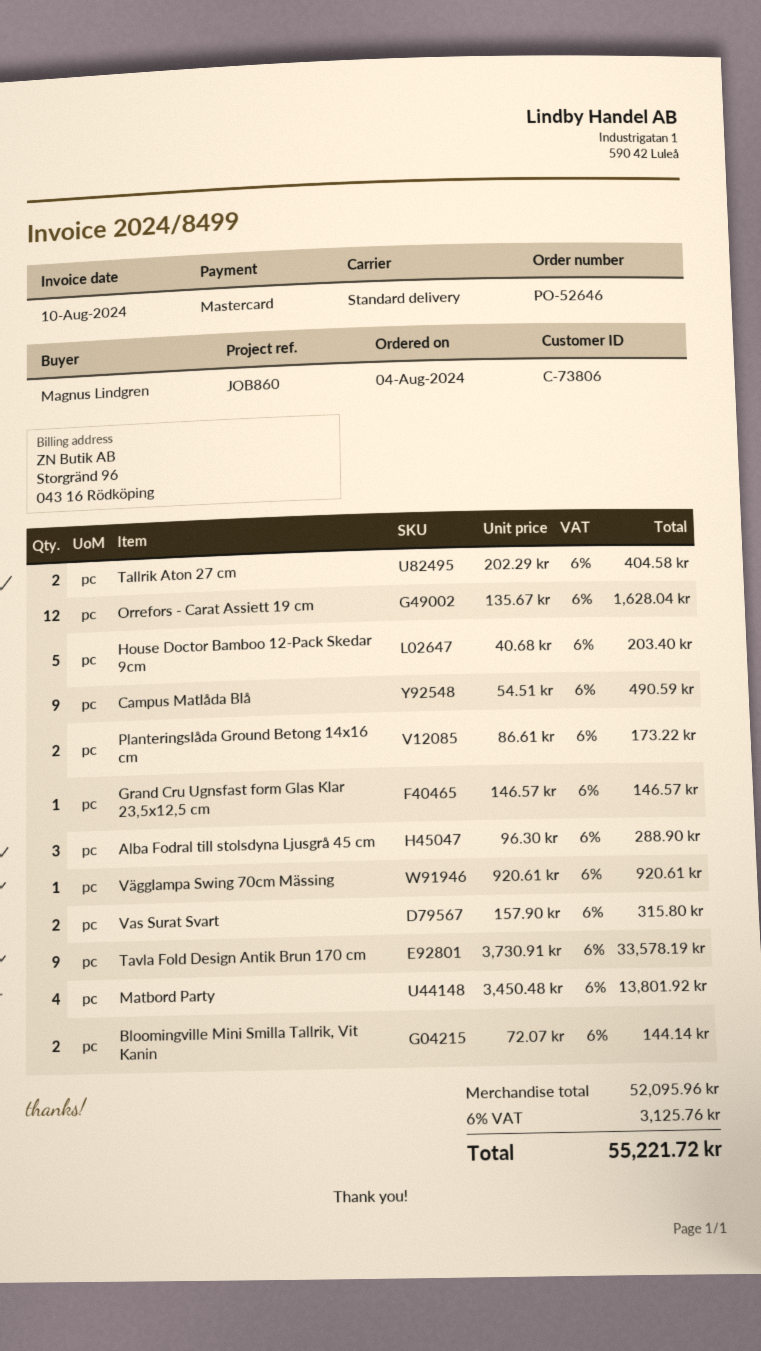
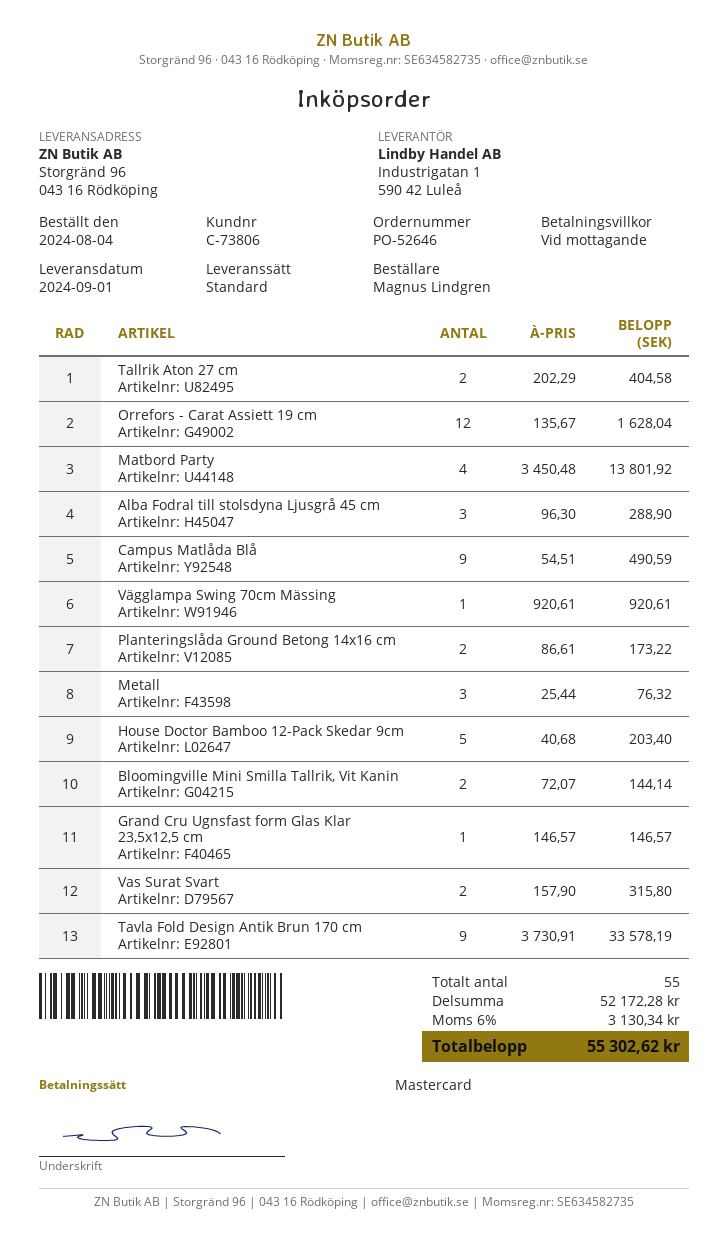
Metall: none -> 3 x 25.44 = 76.32
subtotal: 52095.96 -> 52172.28
tax: 6% = 3125.76 -> 6% = 3130.34
total: 55221.72 -> 55302.62

